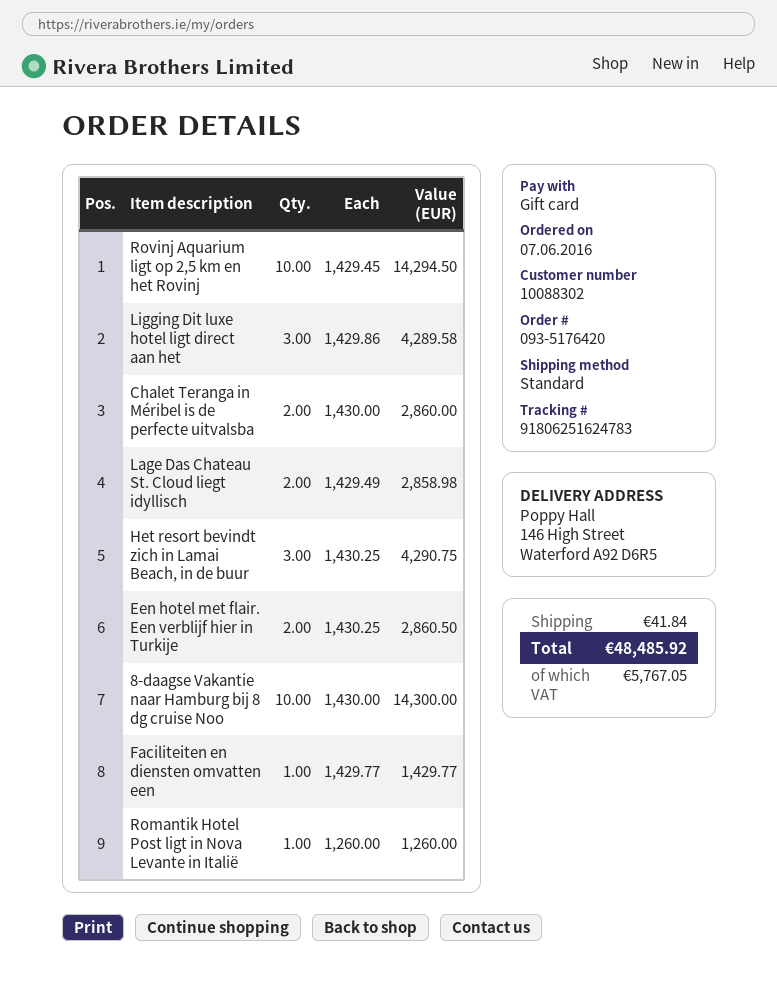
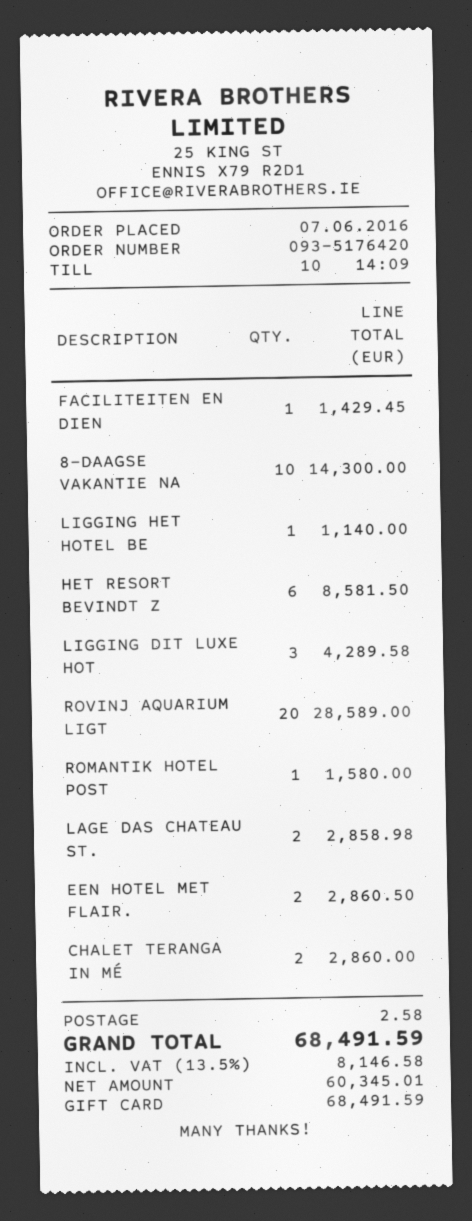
Rovinj Aquarium ligt op 2,5 km en het Rovinj: 10 for 14294.50 -> 20 for 28589.00
Het resort bevindt zich in Lamai Beach, in de buur: 3 for 4290.75 -> 6 for 8581.50
Faciliteiten en diensten omvatten een: 1 for 1429.77 -> 1 for 1429.45
Romantik Hotel Post ligt in Nova Levante in Italië: 1 for 1260.00 -> 1 for 1580.00
LIGGING HET HOTEL BE: none -> 1 for 1140.00
shipping: 41.84 -> 2.58
tax: 5767.05 -> 8146.58
total: 48485.92 -> 68491.59

